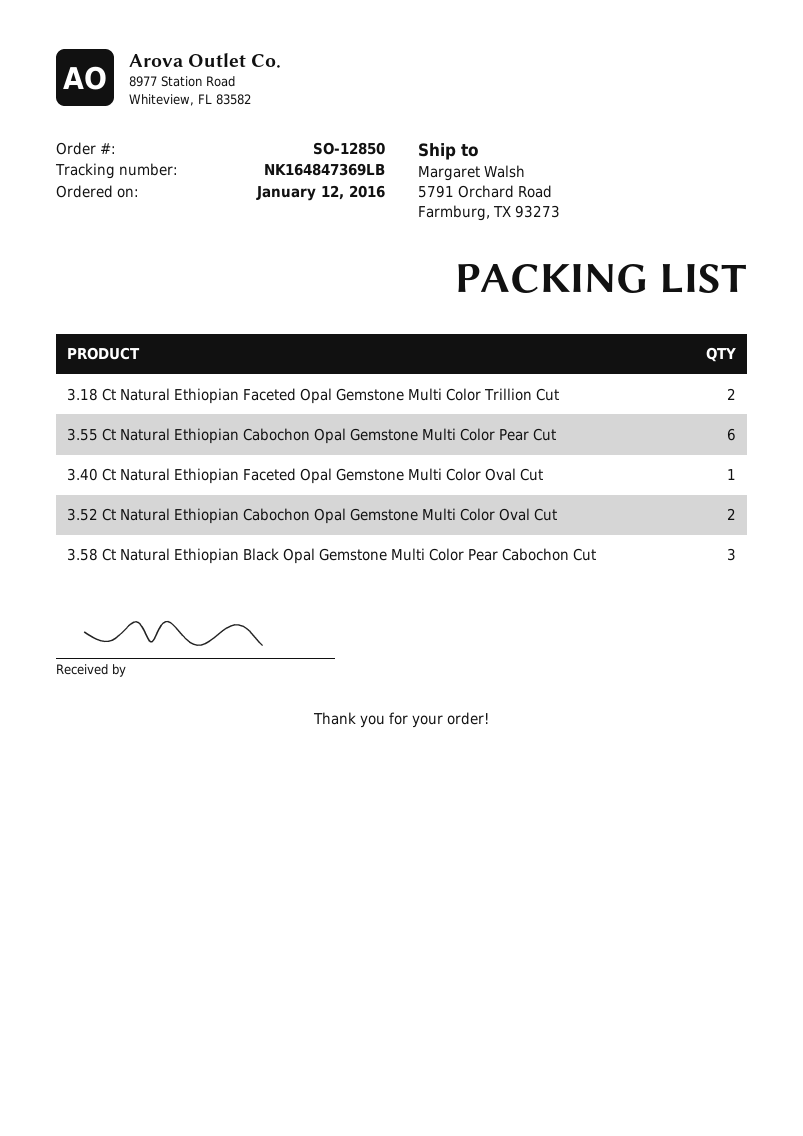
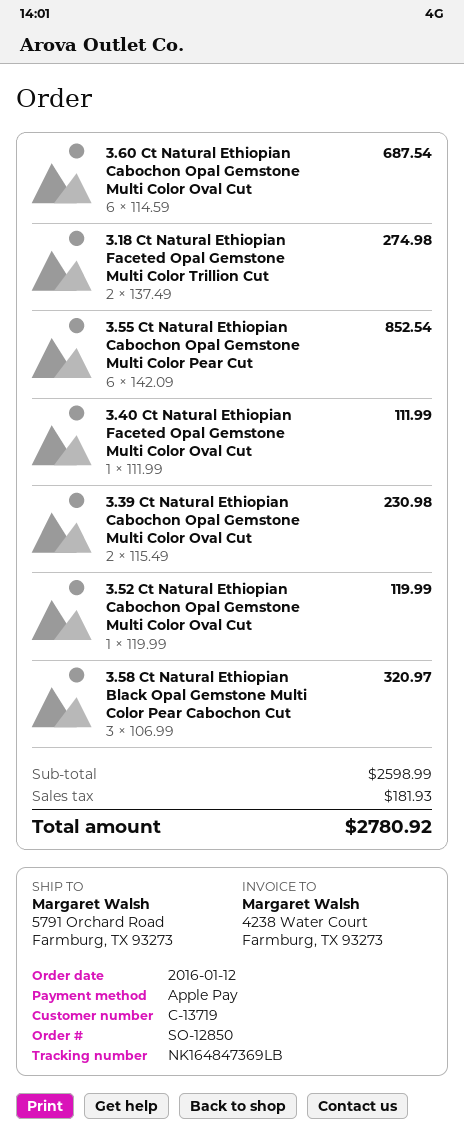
3.52 Ct Natural Ethiopian Cabochon Opal Gemstone Multi Color Oval Cut: 2 -> 1
3.60 Ct Natural Ethiopian Cabochon Opal Gemstone Multi Color Oval Cut: none -> 6
3.39 Ct Natural Ethiopian Cabochon Opal Gemstone Multi Color Oval Cut: none -> 2

